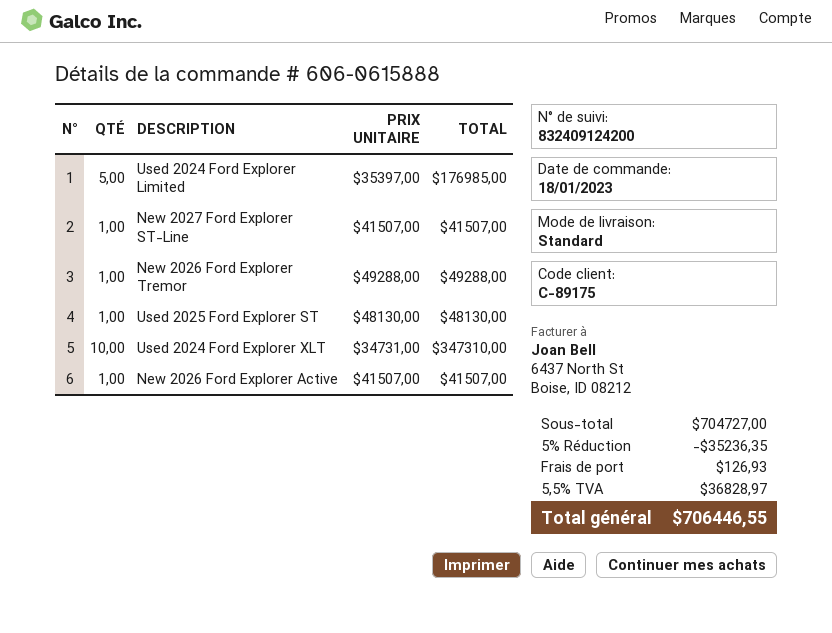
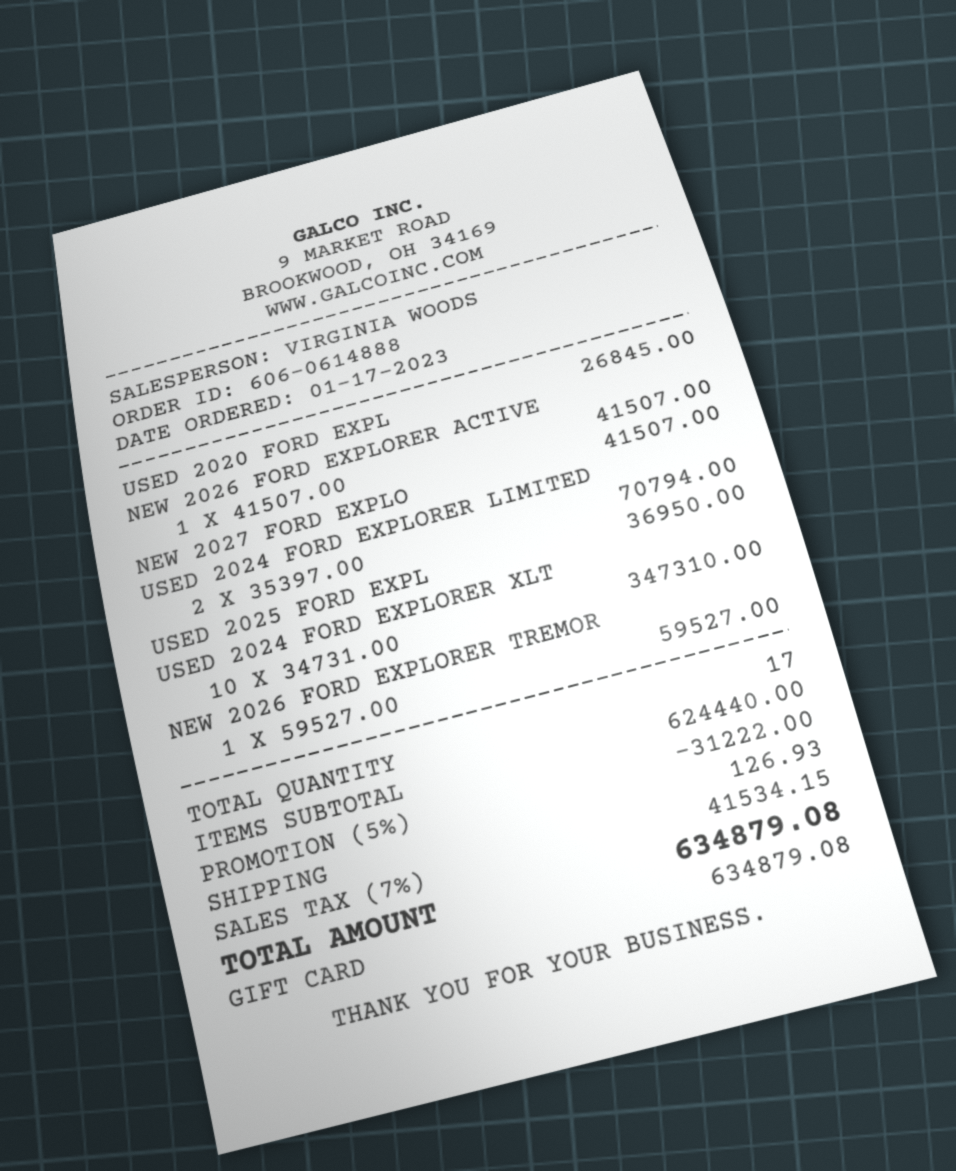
order number: 606-0615888 -> 606-0614888
order date: 2023-01-18 -> 2023-01-17
Used 2024 Ford Explorer Limited: 5 x 35397.00 = 176985.00 -> 2 x 35397.00 = 70794.00
New 2026 Ford Explorer Tremor: 1 x 49288.00 = 49288.00 -> 1 x 59527.00 = 59527.00
Used 2025 Ford Explorer ST: 1 x 48130.00 = 48130.00 -> 1 x 36950.00 = 36950.00
USED 2020 FORD EXPL: none -> 1 x 26845.00 = 26845.00
subtotal: 704727.00 -> 624440.00
discount: 5% = 35236.35 -> 5% = 31222.00
tax: 5.5% = 36828.97 -> 7% = 41534.15
total: 706446.55 -> 634879.08

